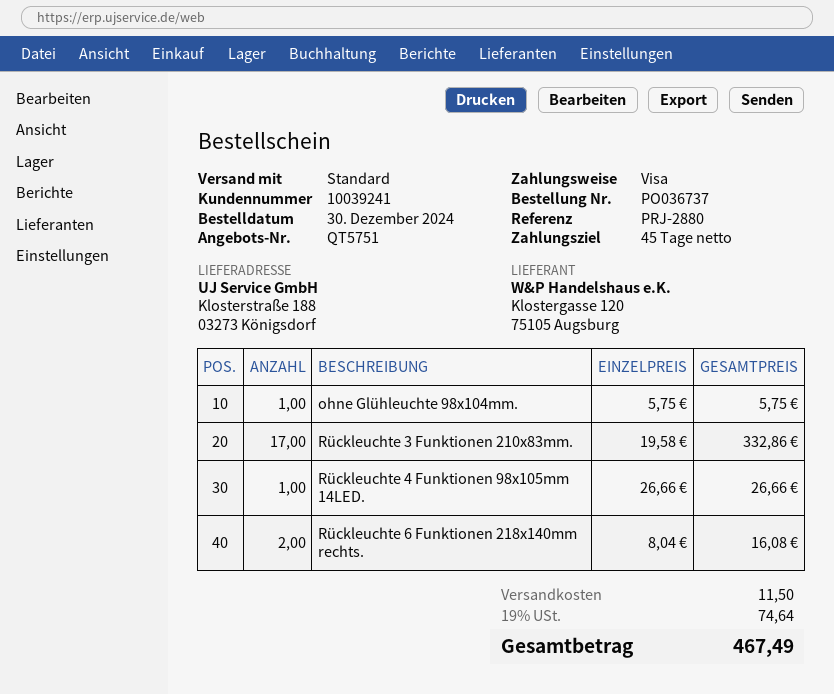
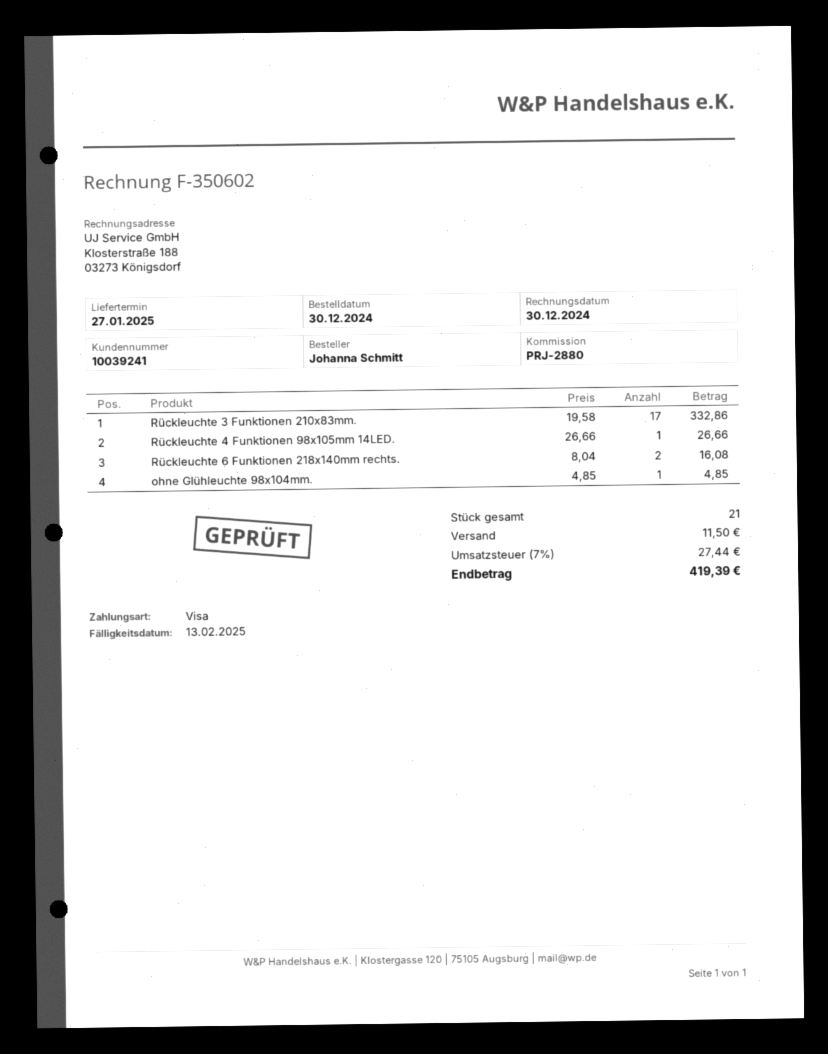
ohne Glühleuchte 98x104mm.: 1 x 5.75 = 5.75 -> 1 x 4.85 = 4.85
tax: 19% = 74.64 -> 7% = 27.44
total: 467.49 -> 419.39

